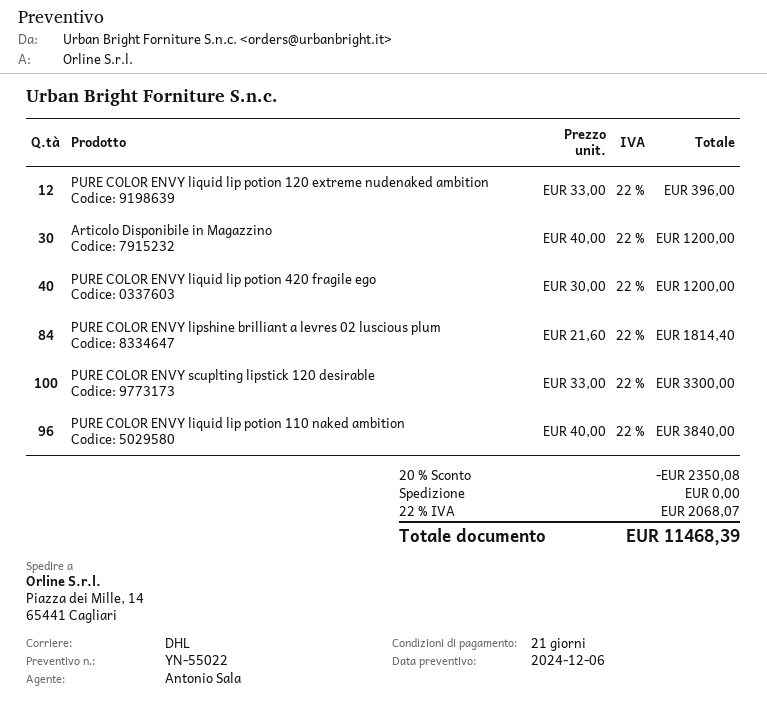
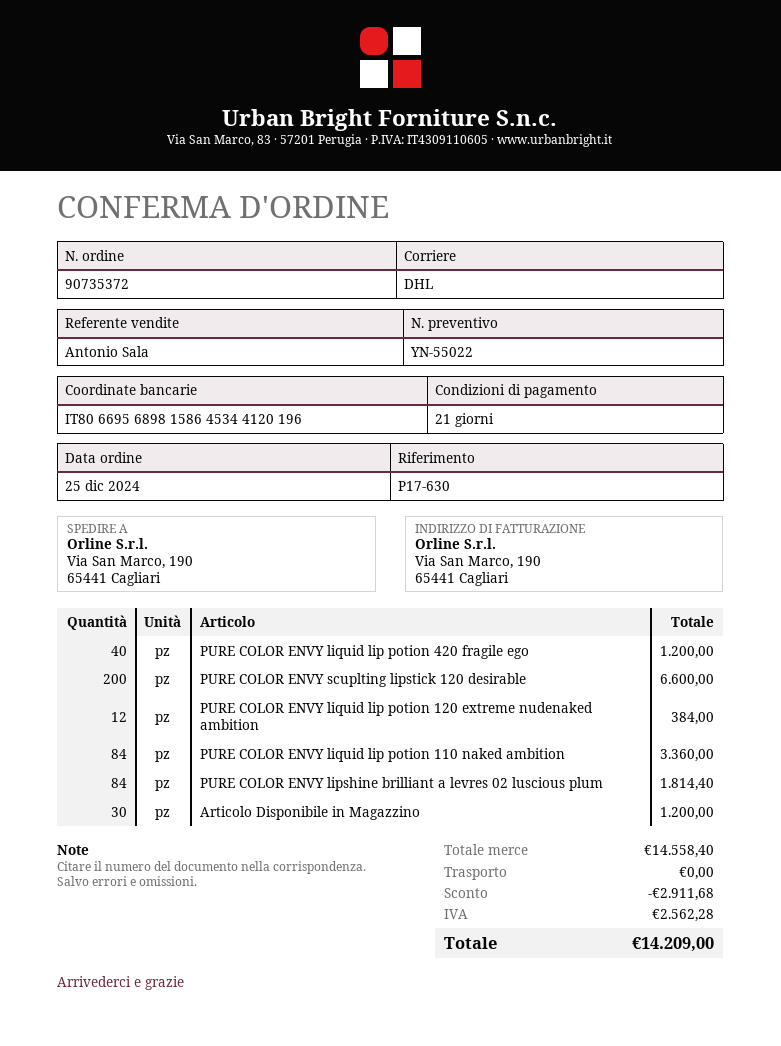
ship to: Piazza dei Mille, 14, 65441 Cagliari -> Via San Marco, 190, 65441 Cagliari
PURE COLOR ENVY liquid lip potion 120 extreme nudenaked ambition: 12 for 396.00 -> 12 for 384.00
PURE COLOR ENVY scuplting lipstick 120 desirable: 100 for 3300.00 -> 200 for 6600.00
PURE COLOR ENVY liquid lip potion 110 naked ambition: 96 for 3840.00 -> 84 for 3360.00
discount: 2350.08 -> 2911.68
tax: 2068.07 -> 2562.28
total: 11468.39 -> 14209.00

